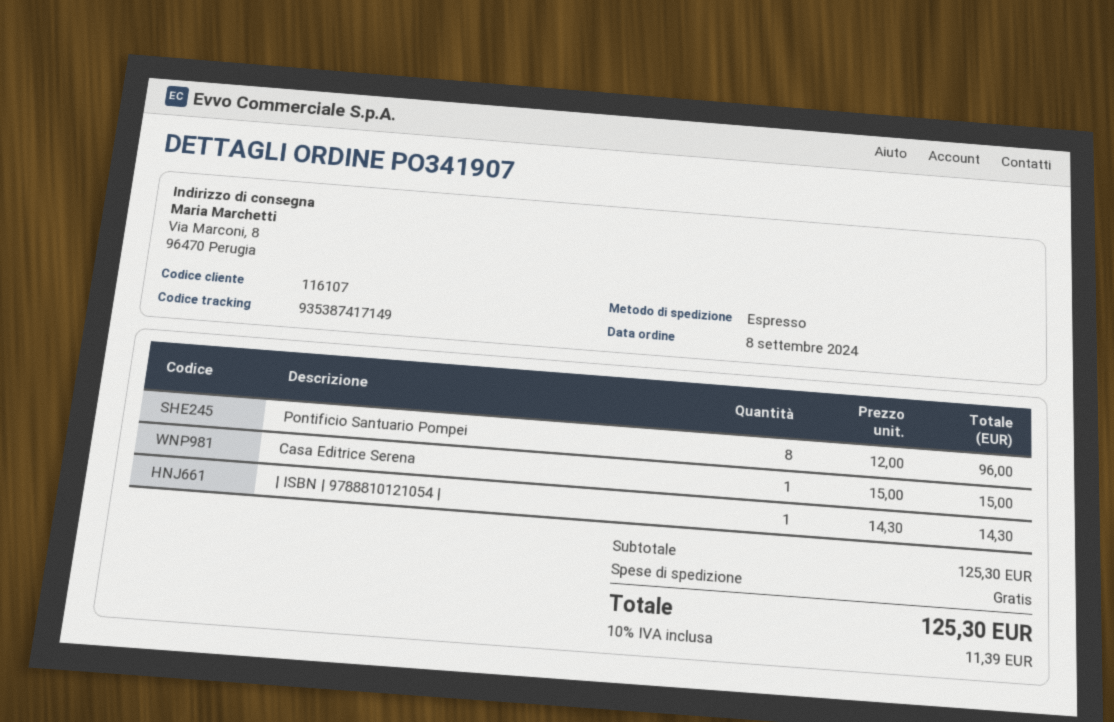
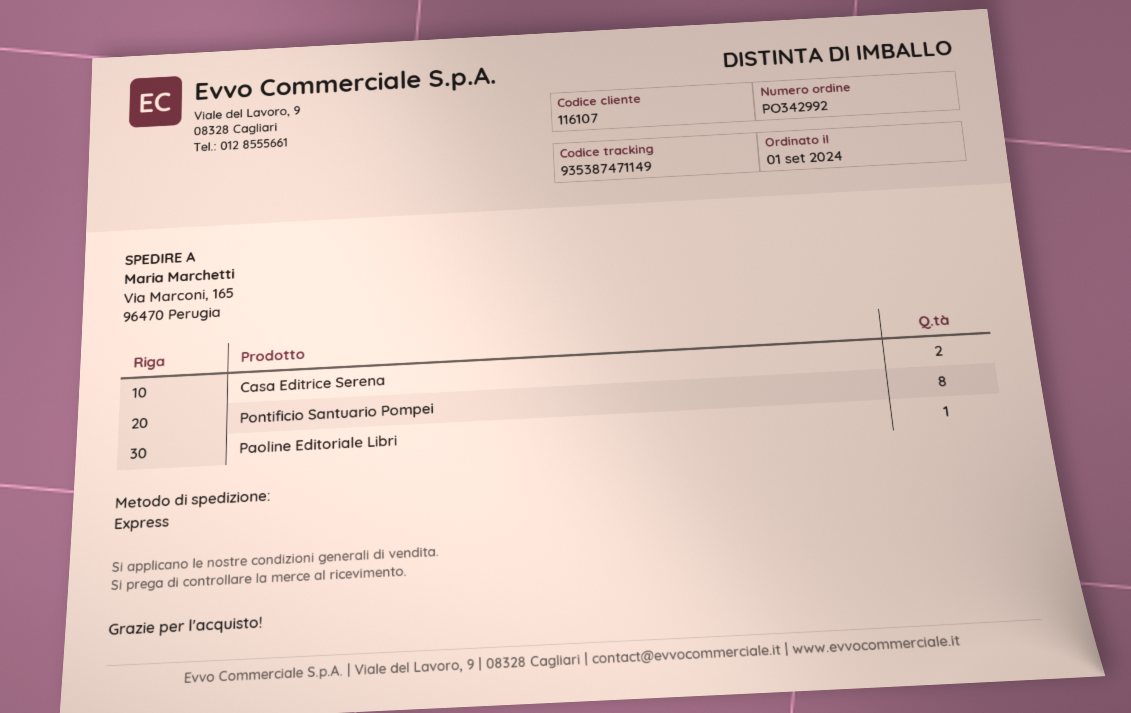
order number: PO341907 -> PO342992
order date: 2024-09-08 -> 2024-09-01
tracking number: 935387417149 -> 935387471149
ship to: Via Marconi, 8, 96470 Perugia -> Via Marconi, 165, 96470 Perugia
Casa Editrice Serena: 1 -> 2
| ISBN | 9788810121054 |: 1 -> none
Paoline Editoriale Libri: none -> 1

